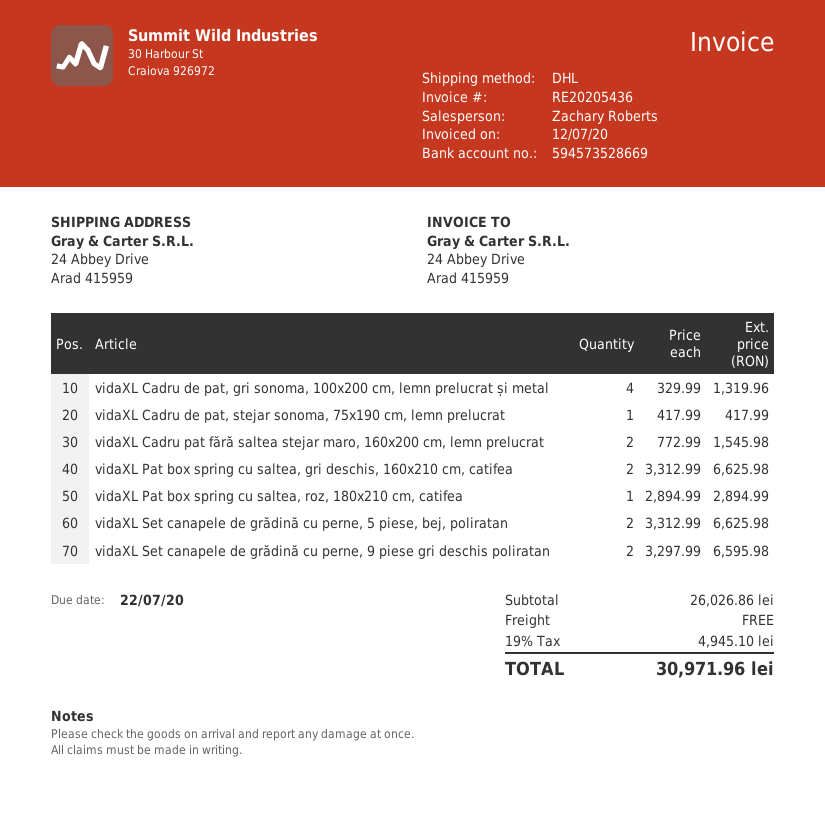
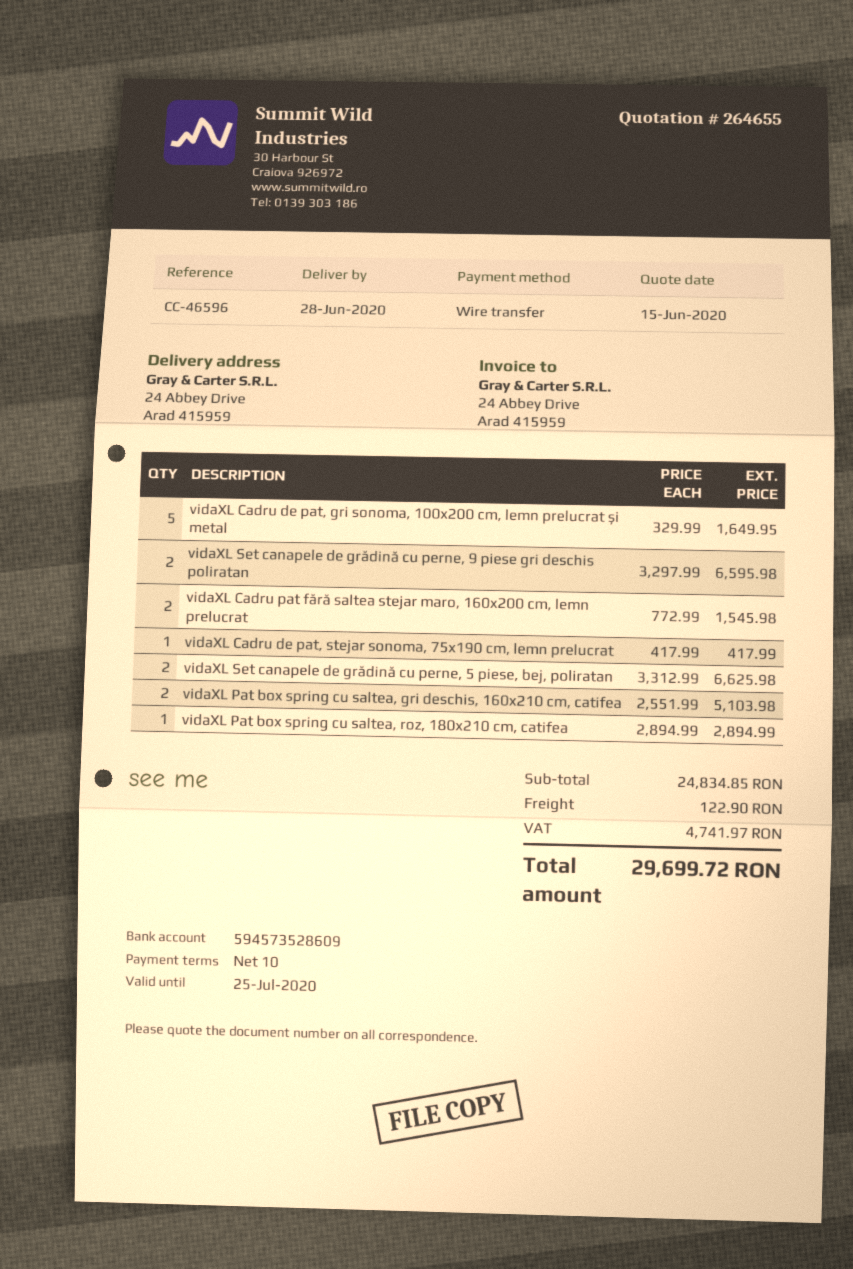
bank account: 594573528669 -> 594573528609
vidaXL Cadru de pat, gri sonoma, 100x200 cm, lemn prelucrat și metal: 4 x 329.99 = 1319.96 -> 5 x 329.99 = 1649.95
vidaXL Pat box spring cu saltea, gri deschis, 160x210 cm, catifea: 2 x 3312.99 = 6625.98 -> 2 x 2551.99 = 5103.98
subtotal: 26026.86 -> 24834.85
shipping: 0.00 -> 122.90
tax: 4945.10 -> 4741.97
total: 30971.96 -> 29699.72

